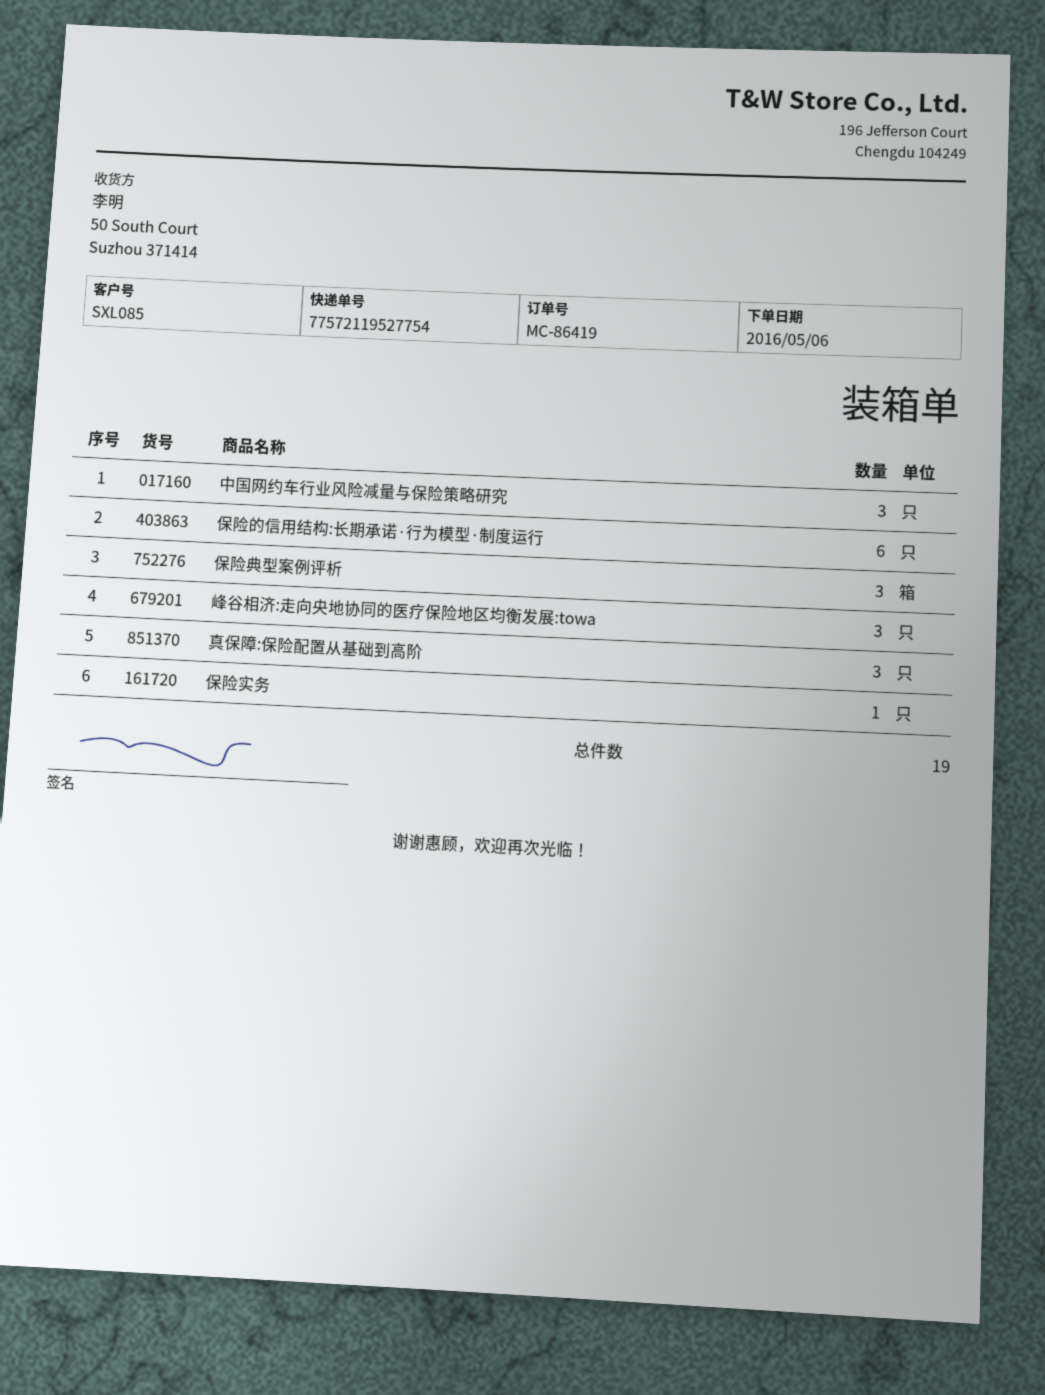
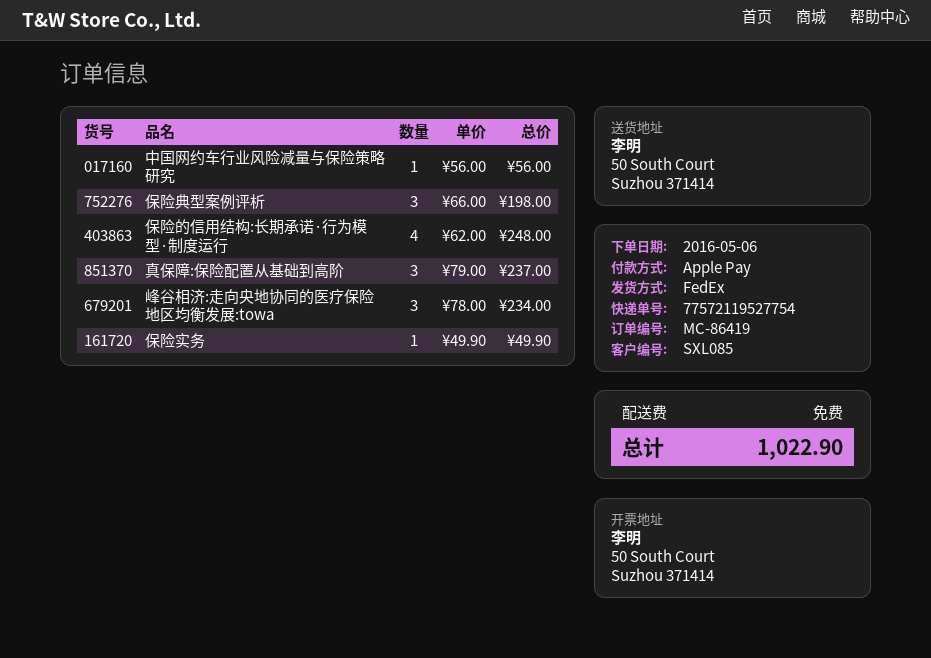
中国网约车行业风险减量与保险策略研究: 3 -> 1
保险的信用结构:长期承诺·行为模型·制度运行: 6 -> 4

